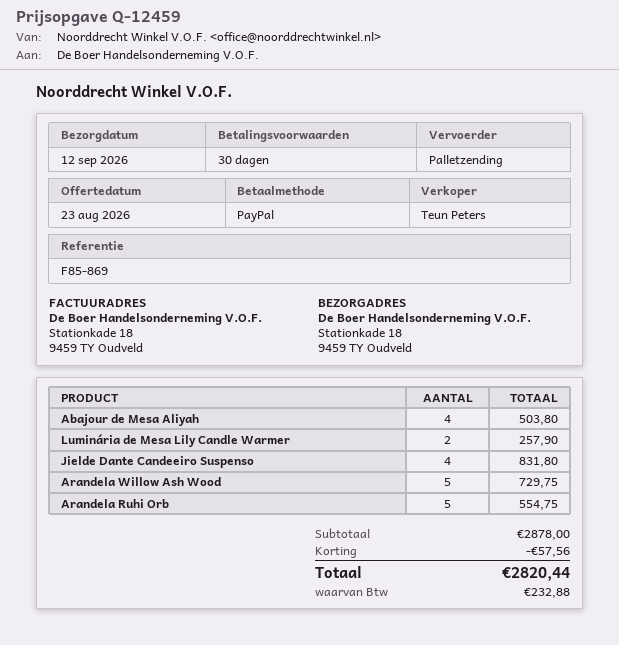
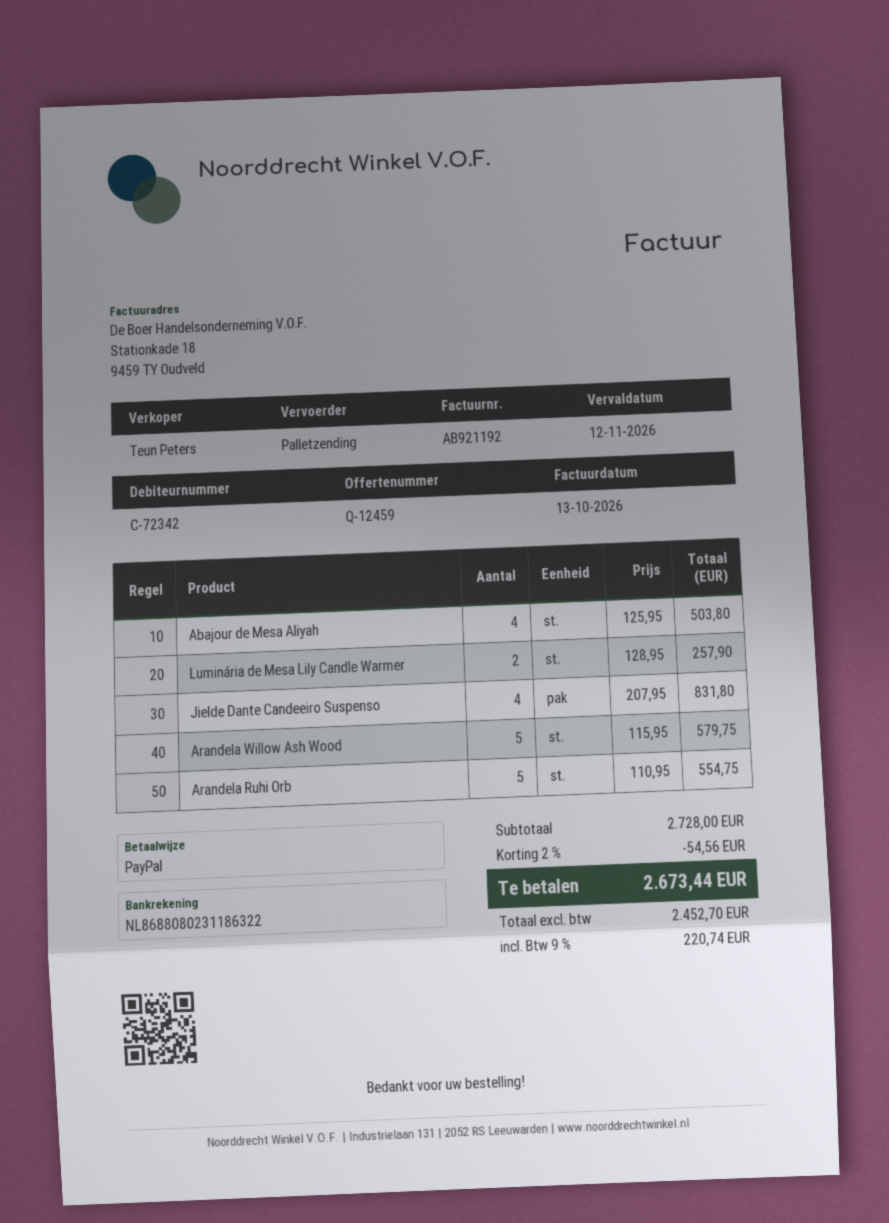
Arandela Willow Ash Wood: 5 for 729.75 -> 5 for 579.75
subtotal: 2878.00 -> 2728.00
discount: 57.56 -> 54.56
tax: 232.88 -> 220.74
total: 2820.44 -> 2673.44

